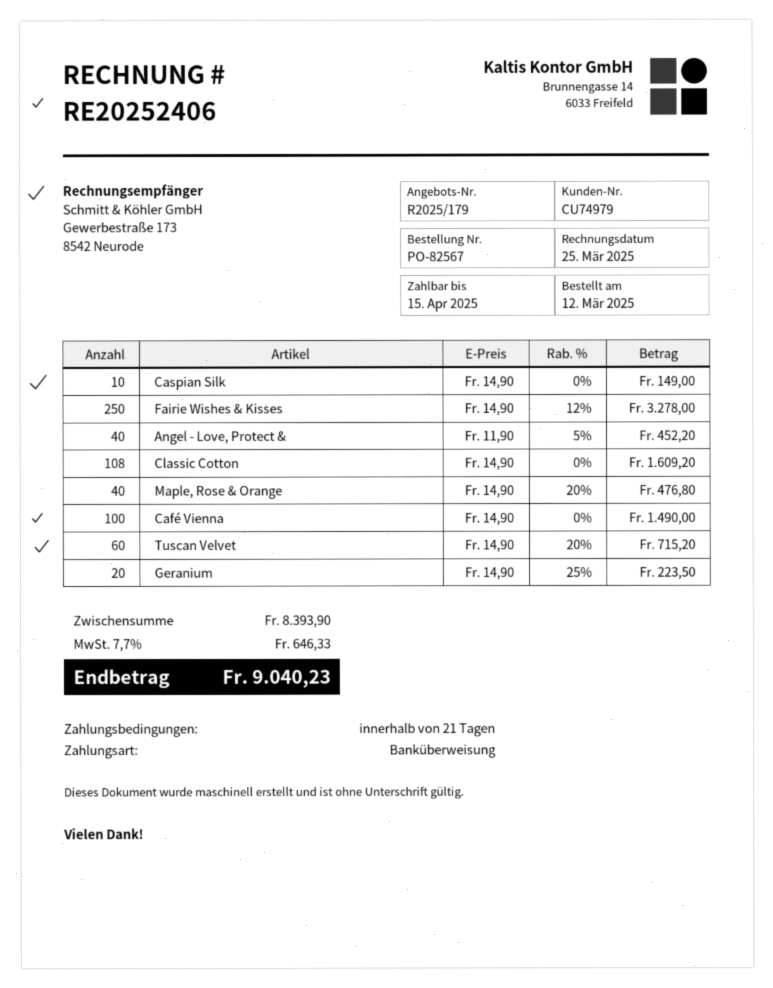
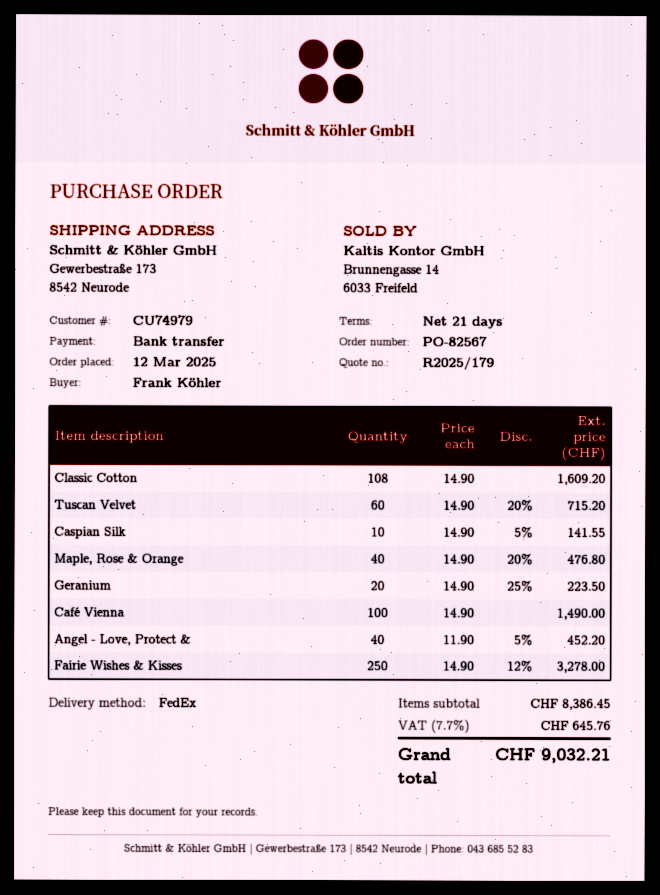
Caspian Silk: 10 x 14.90 = 149.00 -> 10 x 14.90 - 5% = 141.55
subtotal: 8393.90 -> 8386.45
tax: 7.7% = 646.33 -> 7.7% = 645.76
total: 9040.23 -> 9032.21

